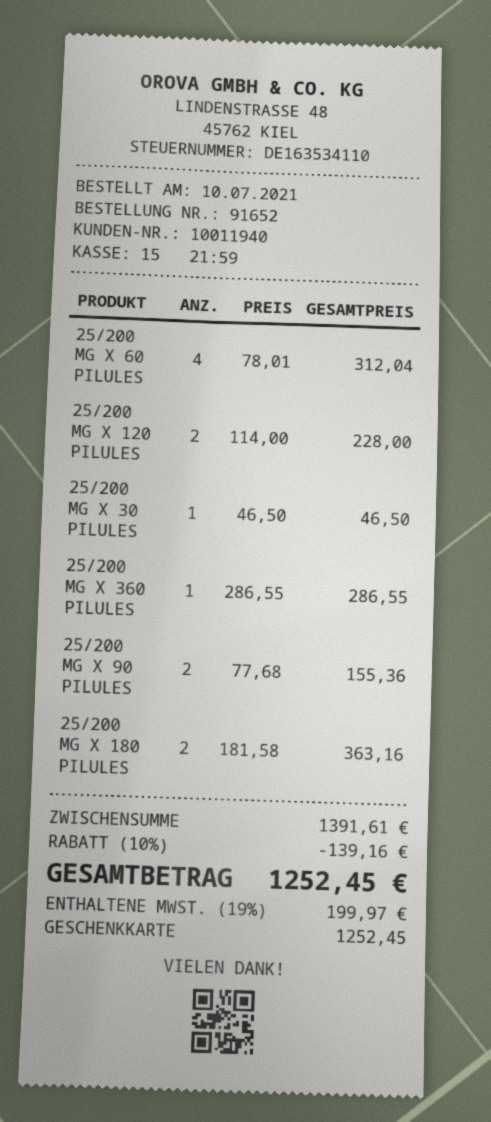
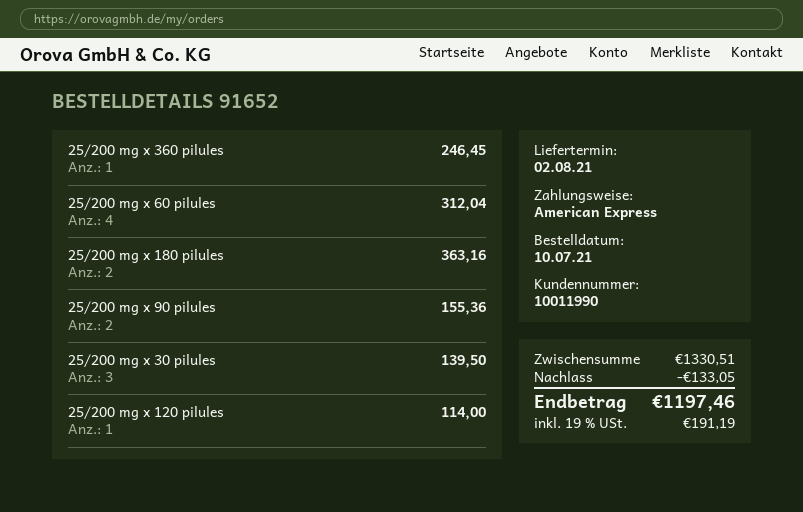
customer number: 10011940 -> 10011990
payment method: gift card -> American Express
25/200 MG X 120 PILULES: 2 for 228.00 -> 1 for 114.00
25/200 MG X 30 PILULES: 1 for 46.50 -> 3 for 139.50
25/200 MG X 360 PILULES: 1 for 286.55 -> 1 for 246.45
subtotal: 1391.61 -> 1330.51
discount: 139.16 -> 133.05
tax: 19% = 199.97 -> 19% = 191.19
total: 1252.45 -> 1197.46

